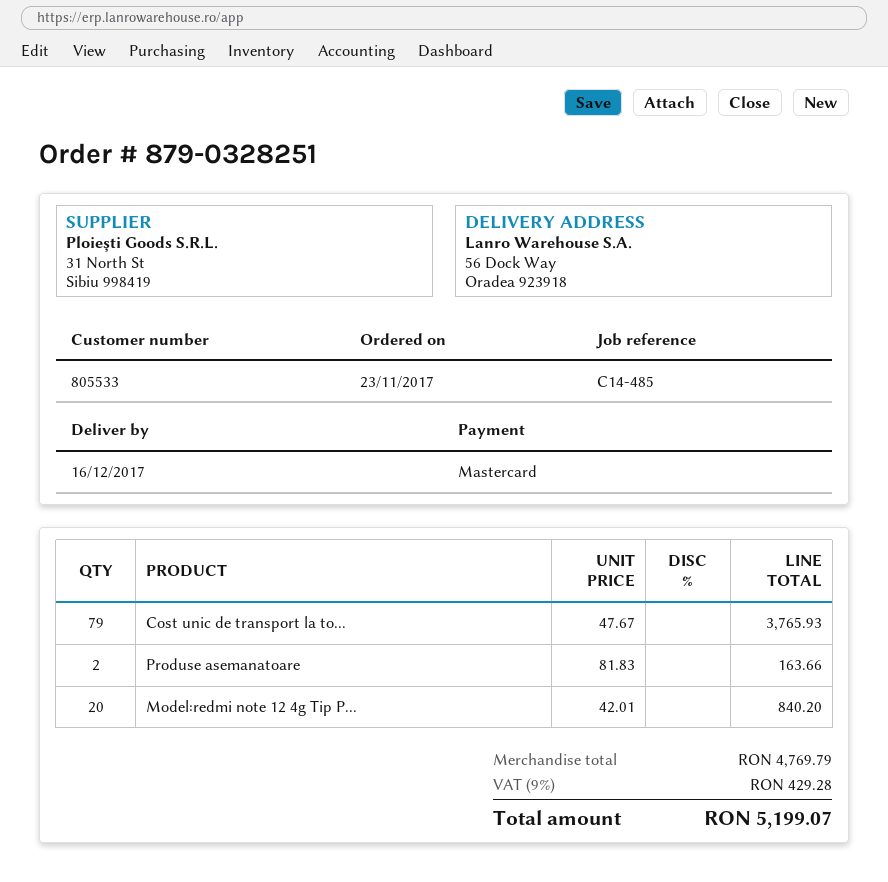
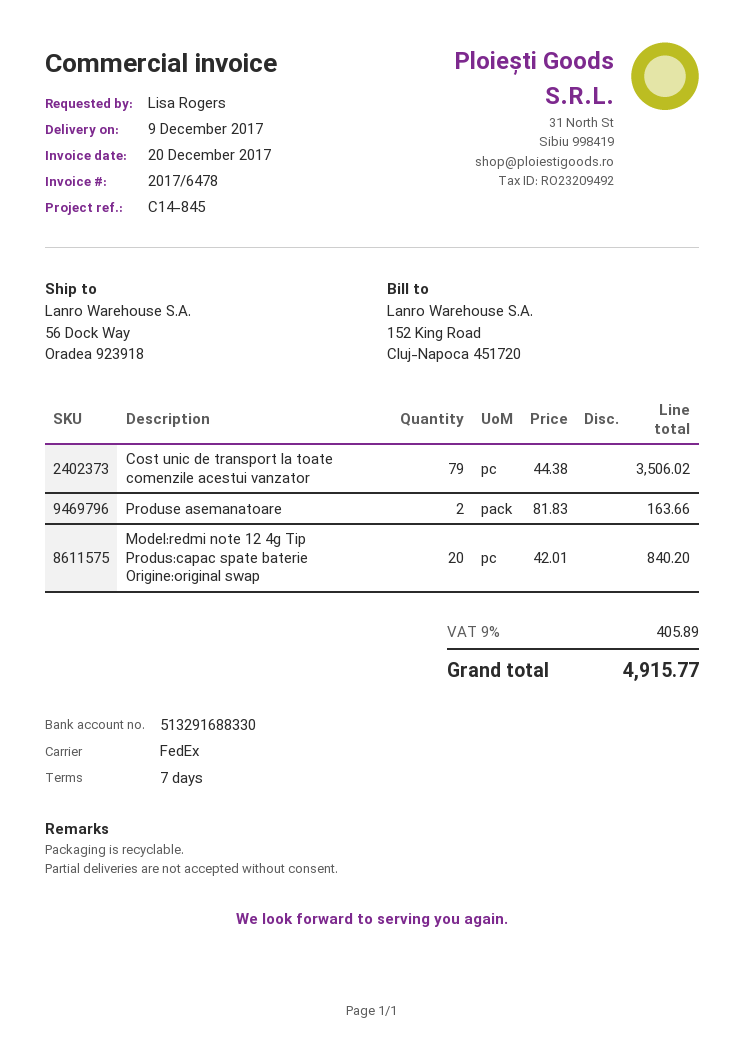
delivery date: 2017-12-16 -> 2017-12-09
reference: C14-485 -> C14-845
Cost unic de transport la to...: 79 x 47.67 = 3765.93 -> 79 x 44.38 = 3506.02
tax: 9% = 429.28 -> 9% = 405.89
total: 5199.07 -> 4915.77

